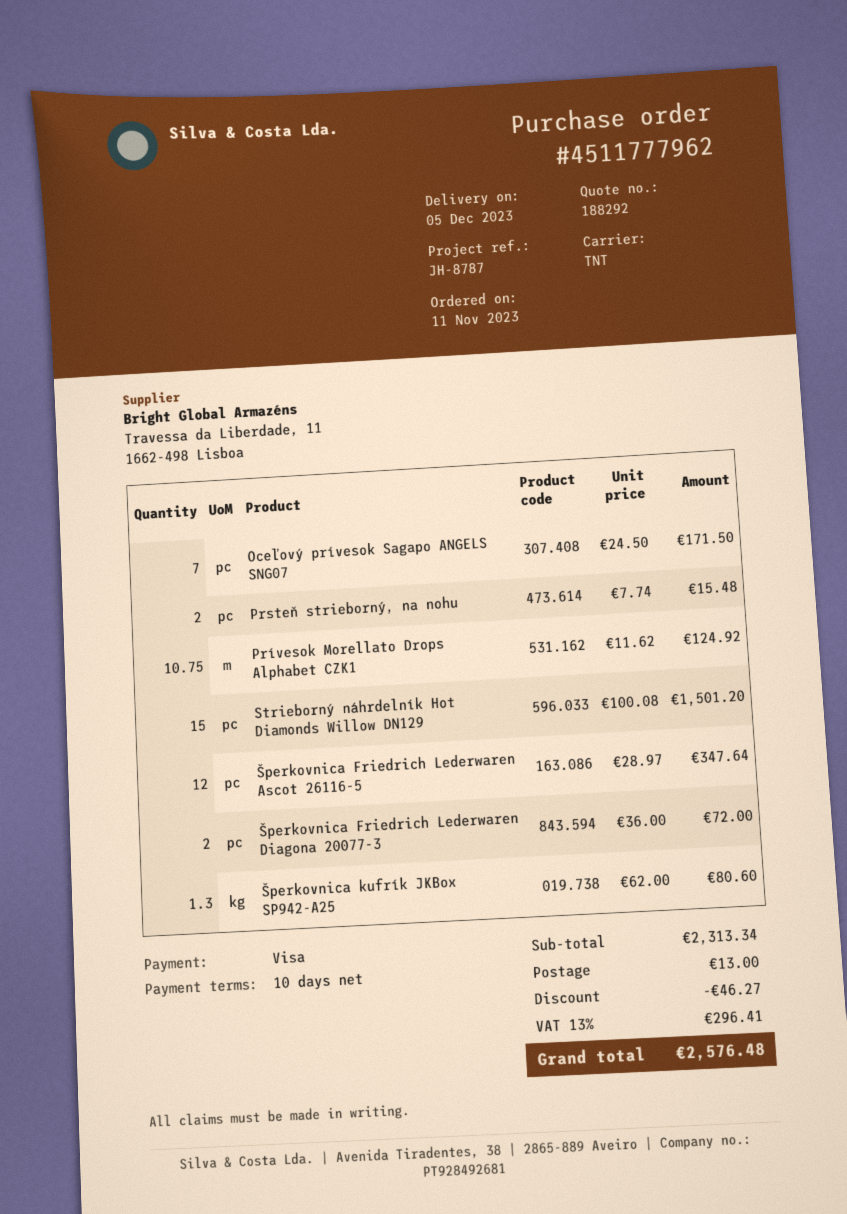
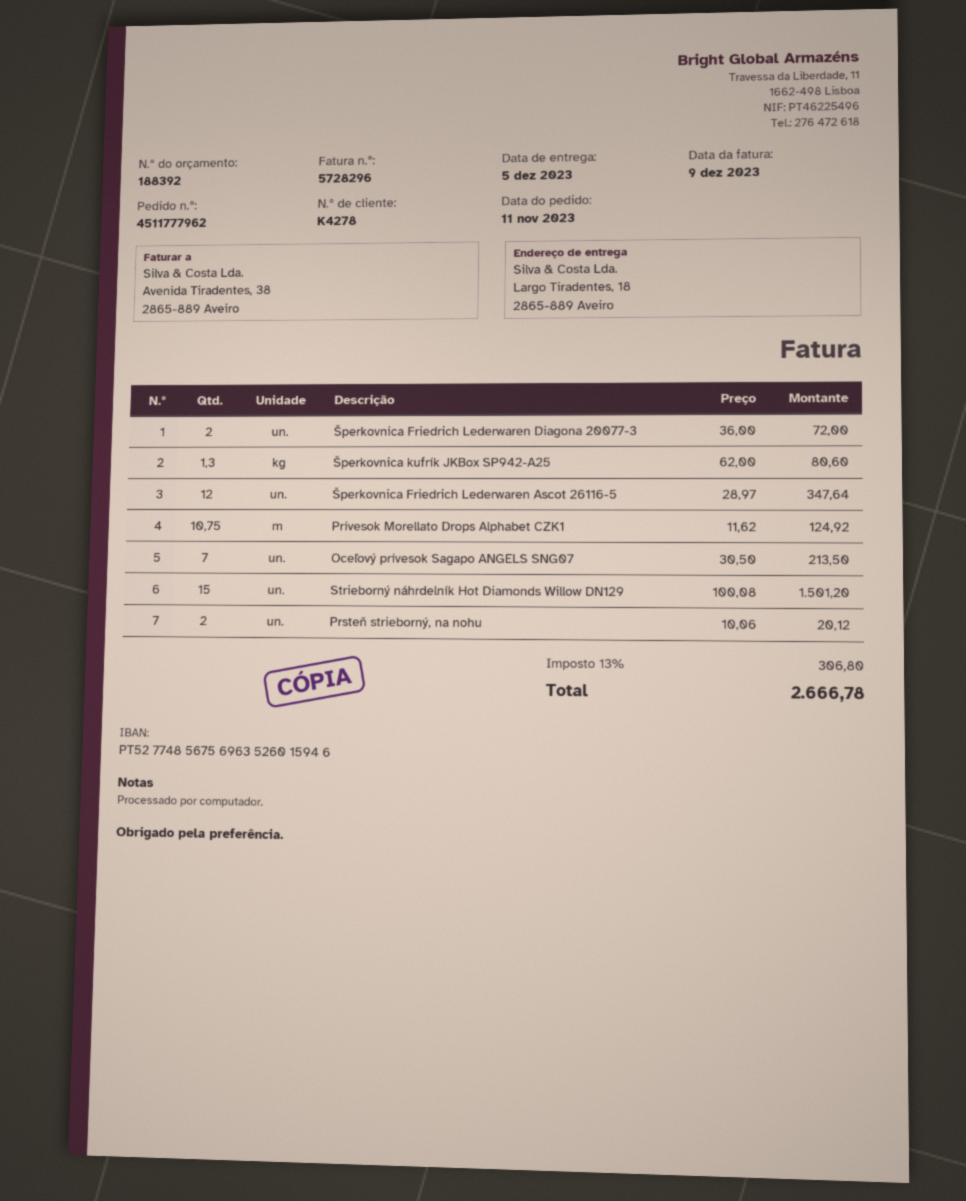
quote number: 188292 -> 188392
Oceľový prívesok Sagapo ANGELS SNG07: 7 x 24.50 = 171.50 -> 7 x 30.50 = 213.50
Prsteň strieborný, na nohu: 2 x 7.74 = 15.48 -> 2 x 10.06 = 20.12
discount: 46.27 -> none
shipping: 13.00 -> none
tax: 13% = 296.41 -> 13% = 306.80
total: 2576.48 -> 2666.78

